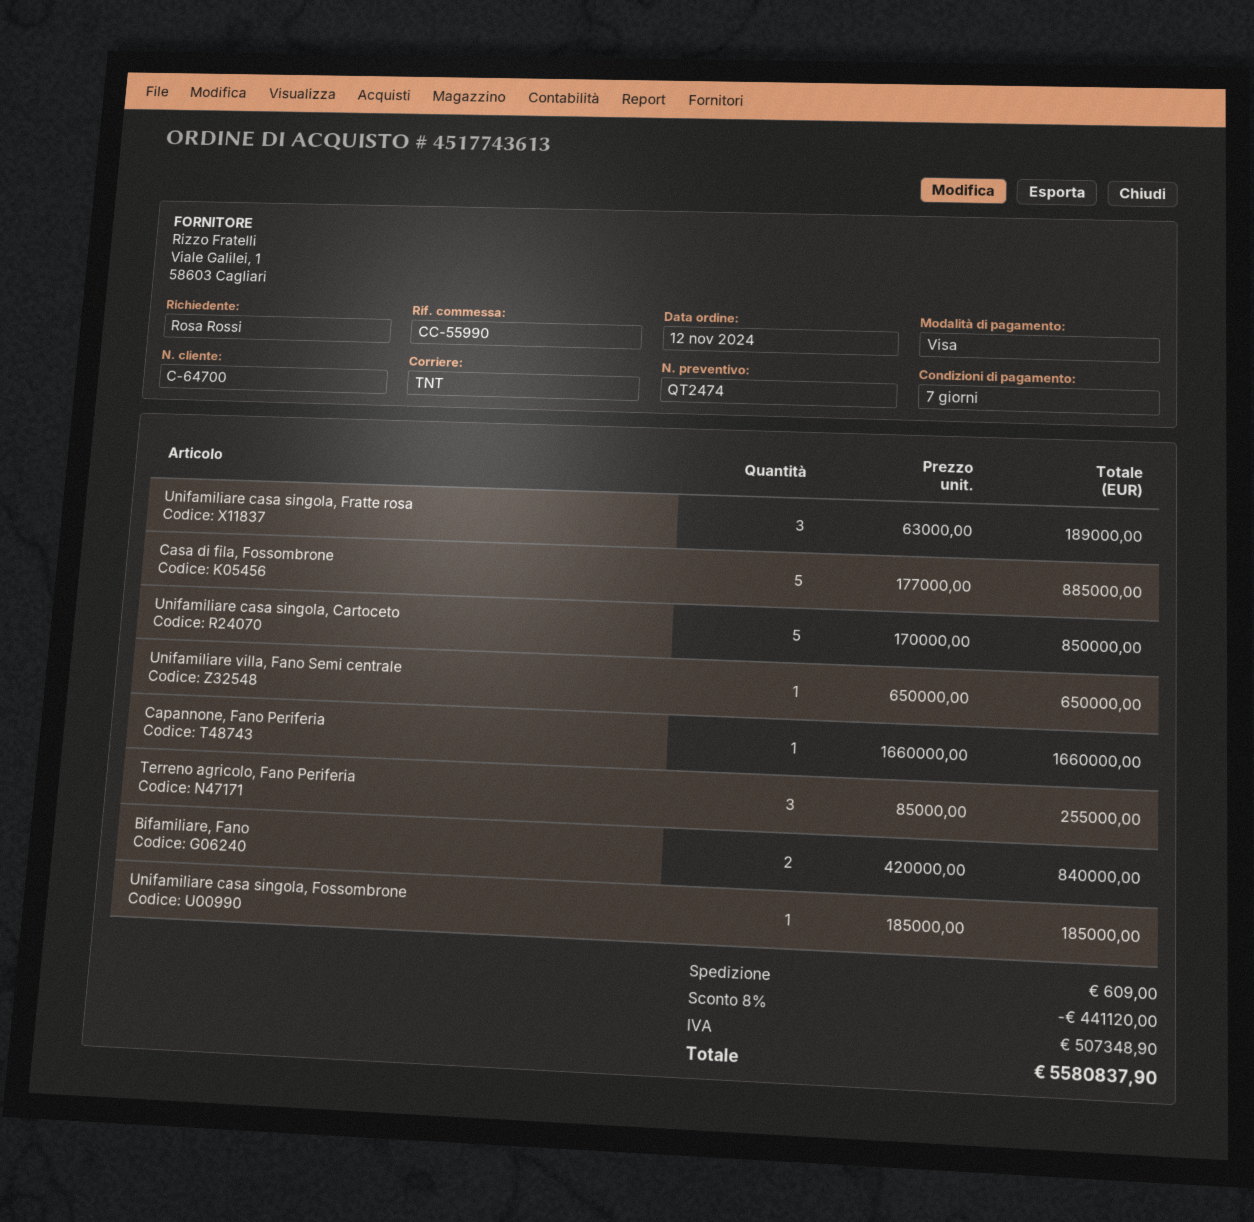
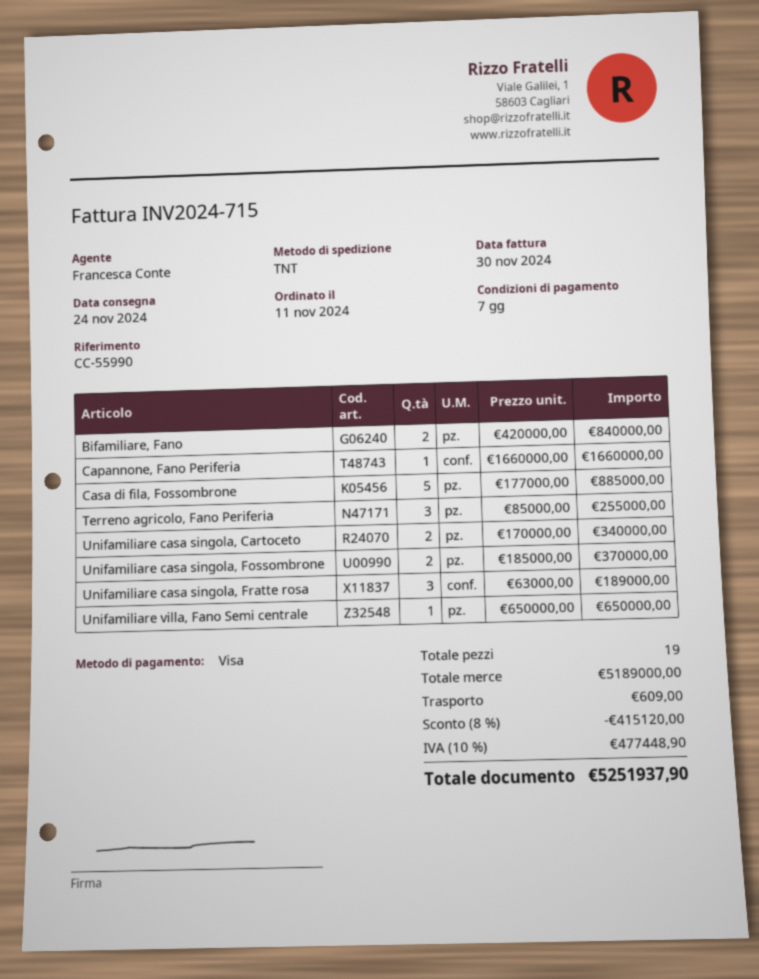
order date: 2024-11-12 -> 2024-11-11
Unifamiliare casa singola, Cartoceto: 5 x 170000.00 = 850000.00 -> 2 x 170000.00 = 340000.00
Unifamiliare casa singola, Fossombrone: 1 x 185000.00 = 185000.00 -> 2 x 185000.00 = 370000.00
discount: 8% = 441120.00 -> 8% = 415120.00
tax: 507348.90 -> 477448.90
total: 5580837.90 -> 5251937.90

